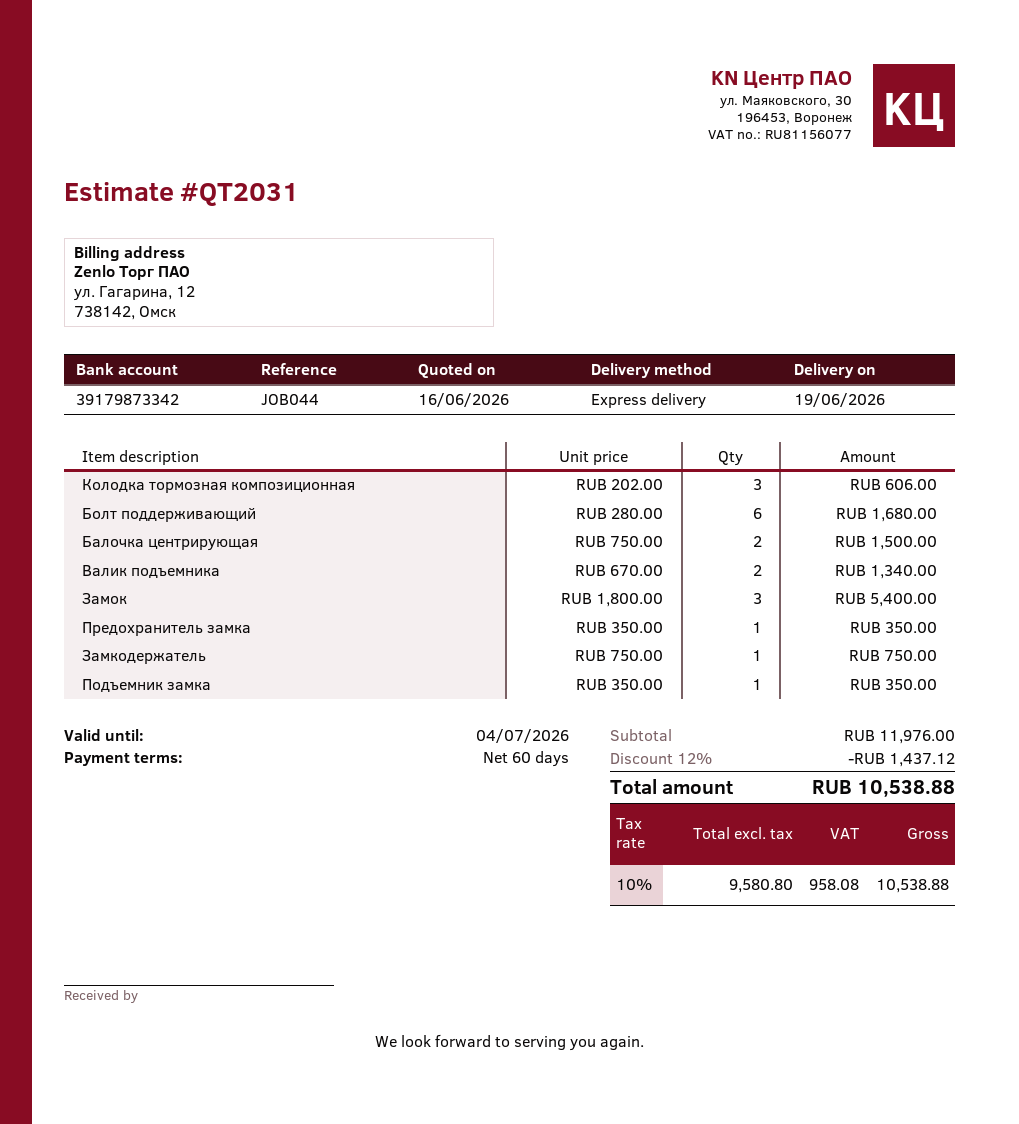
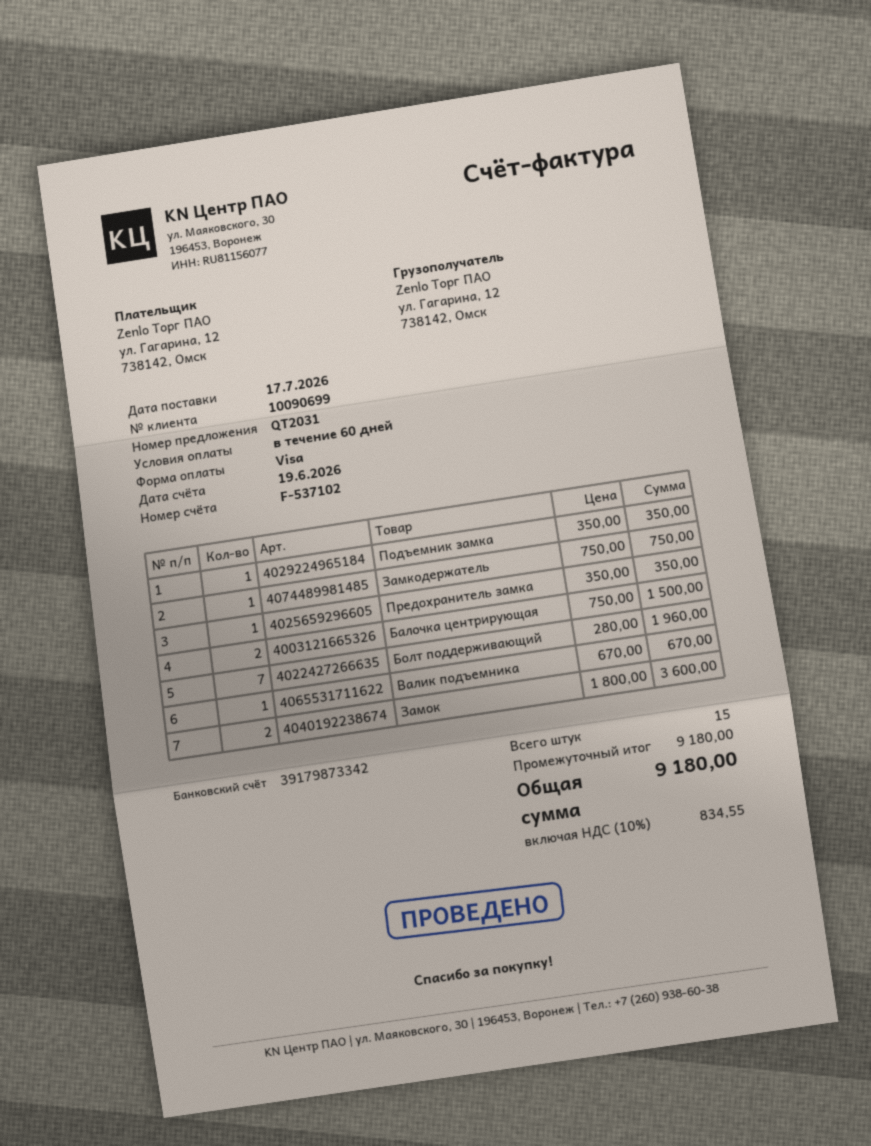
delivery date: 2026-06-19 -> 2026-07-17
Колодка тормозная композиционная: 3 x 202.00 = 606.00 -> none
Болт поддерживающий: 6 x 280.00 = 1680.00 -> 7 x 280.00 = 1960.00
Валик подъемника: 2 x 670.00 = 1340.00 -> 1 x 670.00 = 670.00
Замок: 3 x 1800.00 = 5400.00 -> 2 x 1800.00 = 3600.00
subtotal: 11976.00 -> 9180.00
discount: 12% = 1437.12 -> none
tax: 10% = 958.08 -> 10% = 834.55
total: 10538.88 -> 9180.00

